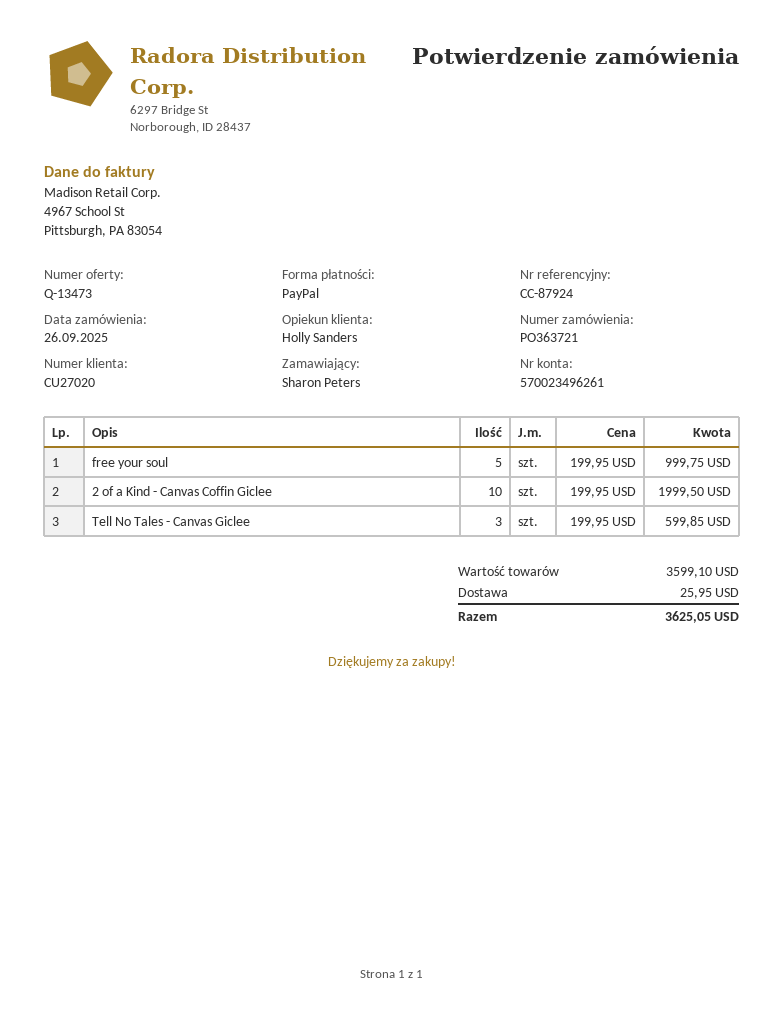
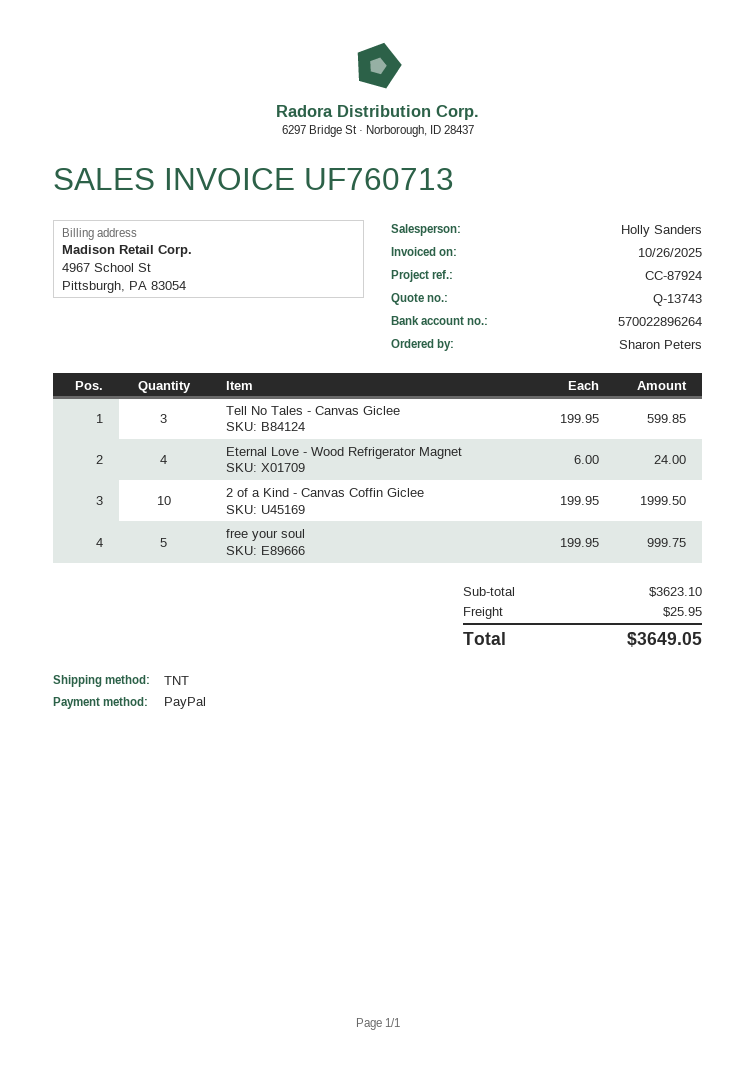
quote number: Q-13473 -> Q-13743
bank account: 570023496261 -> 570022896264
Eternal Love - Wood Refrigerator Magnet: none -> 4 x 6.00 = 24.00
subtotal: 3599.10 -> 3623.10
total: 3625.05 -> 3649.05

